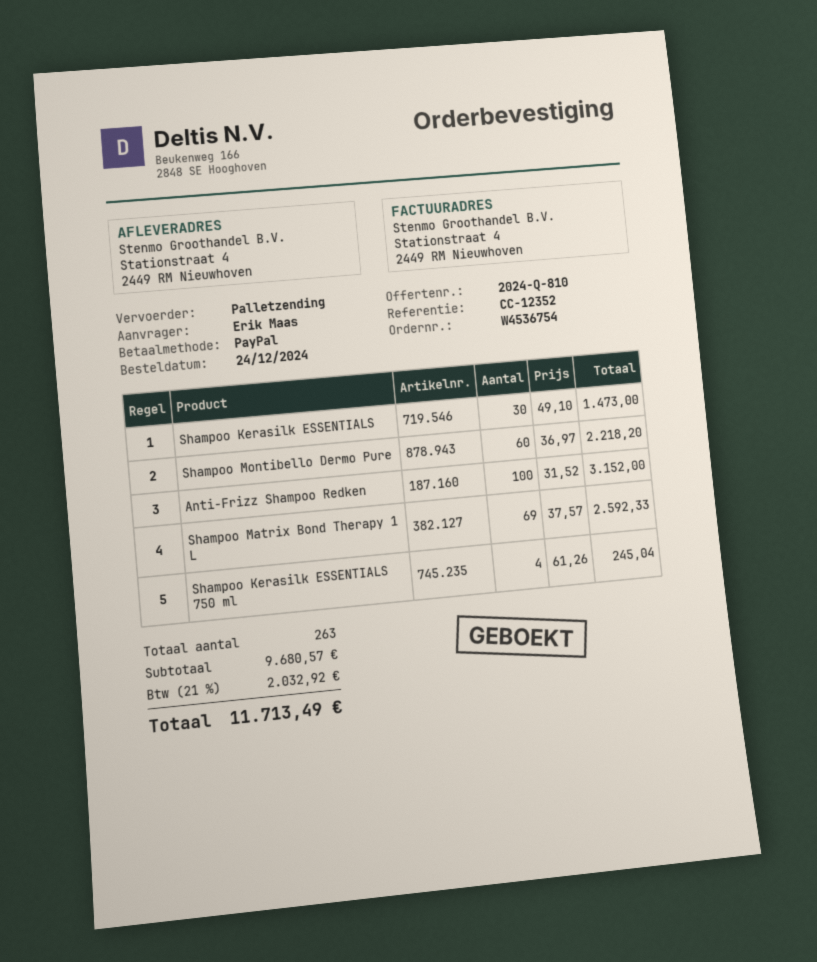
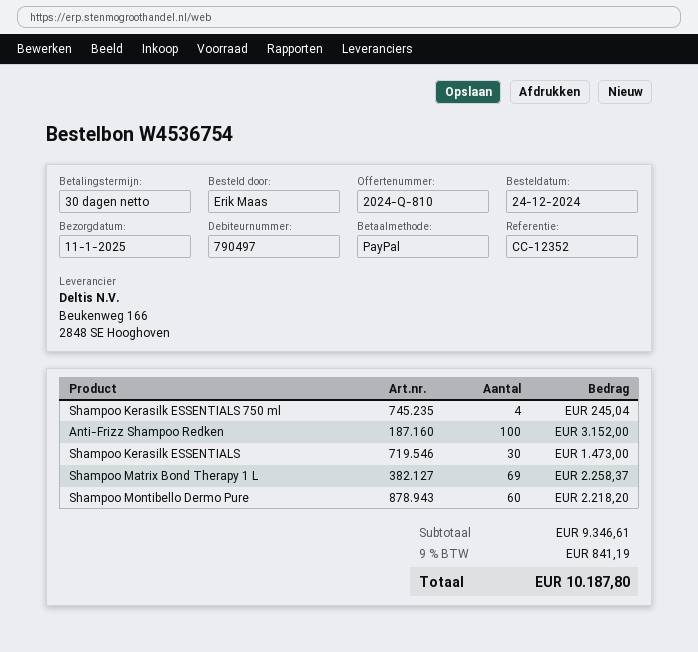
Shampoo Matrix Bond Therapy 1 L: 69 for 2592.33 -> 69 for 2258.37
subtotal: 9680.57 -> 9346.61
tax: 21% = 2032.92 -> 9% = 841.19
total: 11713.49 -> 10187.80

